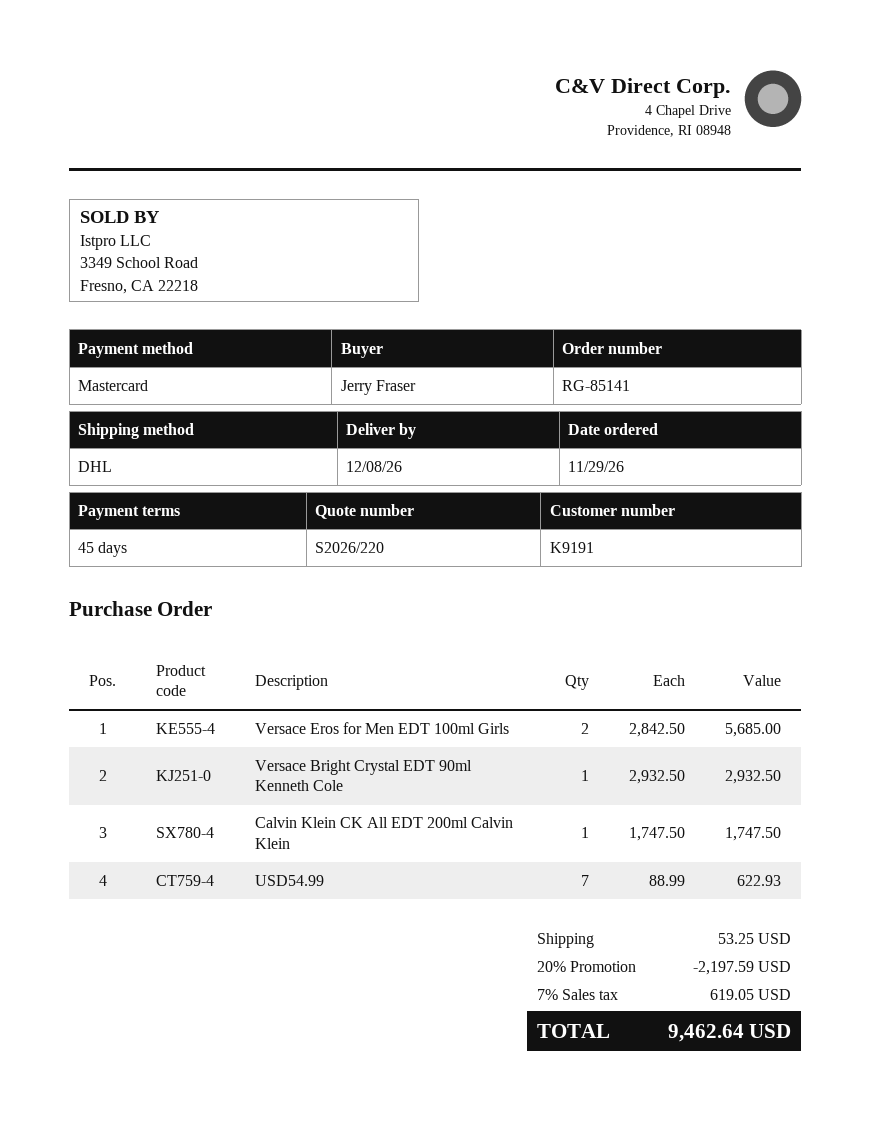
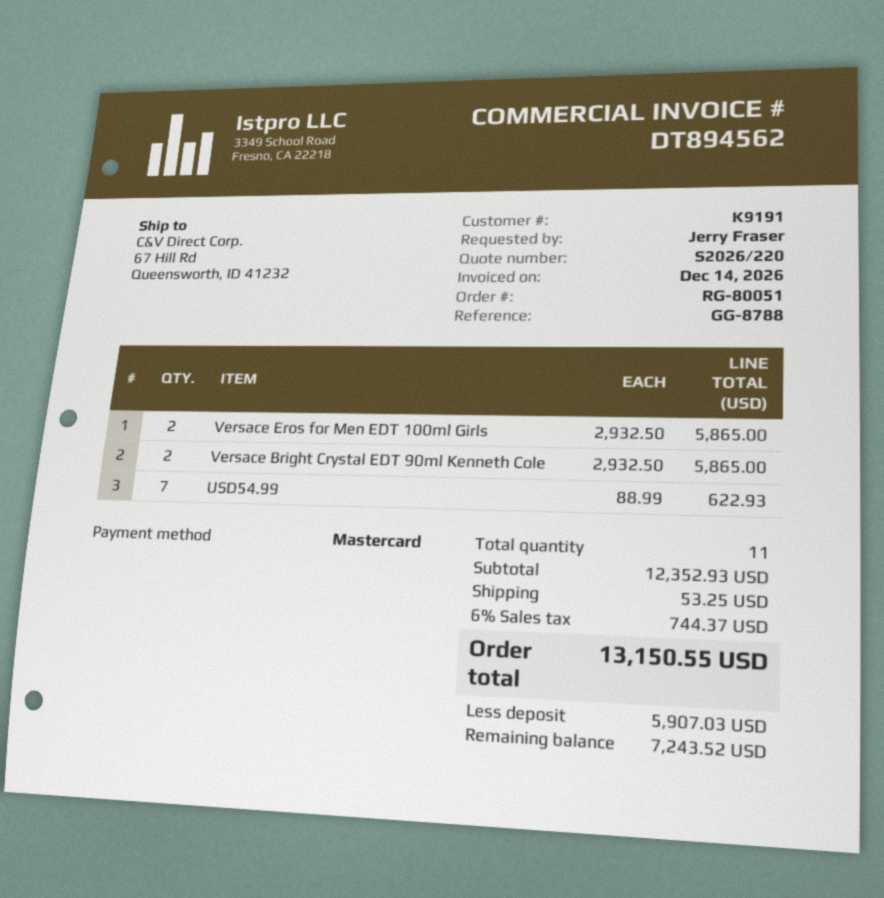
order number: RG-85141 -> RG-80051
Versace Eros for Men EDT 100ml Girls: 2 x 2842.50 = 5685.00 -> 2 x 2932.50 = 5865.00
Versace Bright Crystal EDT 90ml Kenneth Cole: 1 x 2932.50 = 2932.50 -> 2 x 2932.50 = 5865.00
Calvin Klein CK All EDT 200ml Calvin Klein: 1 x 1747.50 = 1747.50 -> none
discount: 20% = 2197.59 -> none
tax: 7% = 619.05 -> 6% = 744.37
total: 9462.64 -> 13150.55

